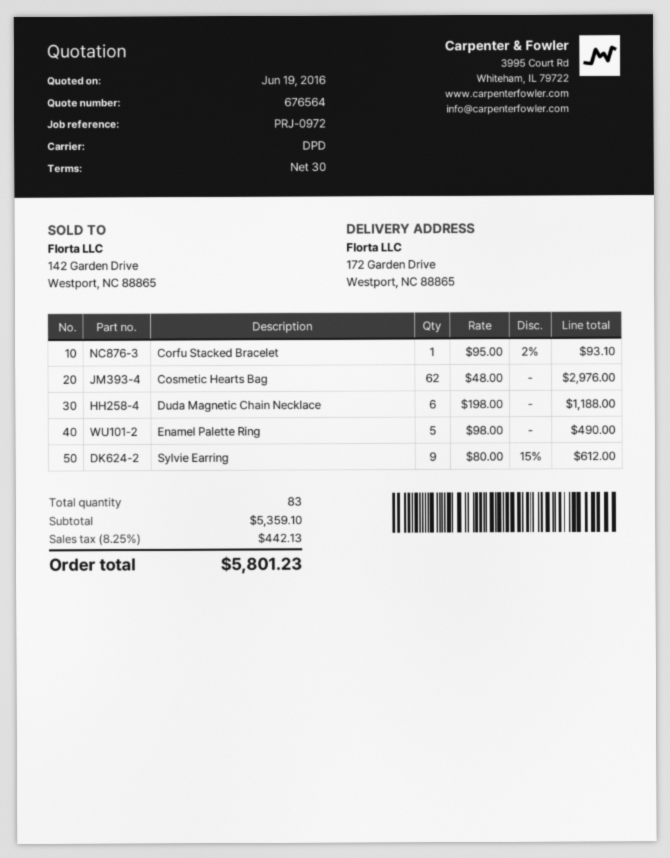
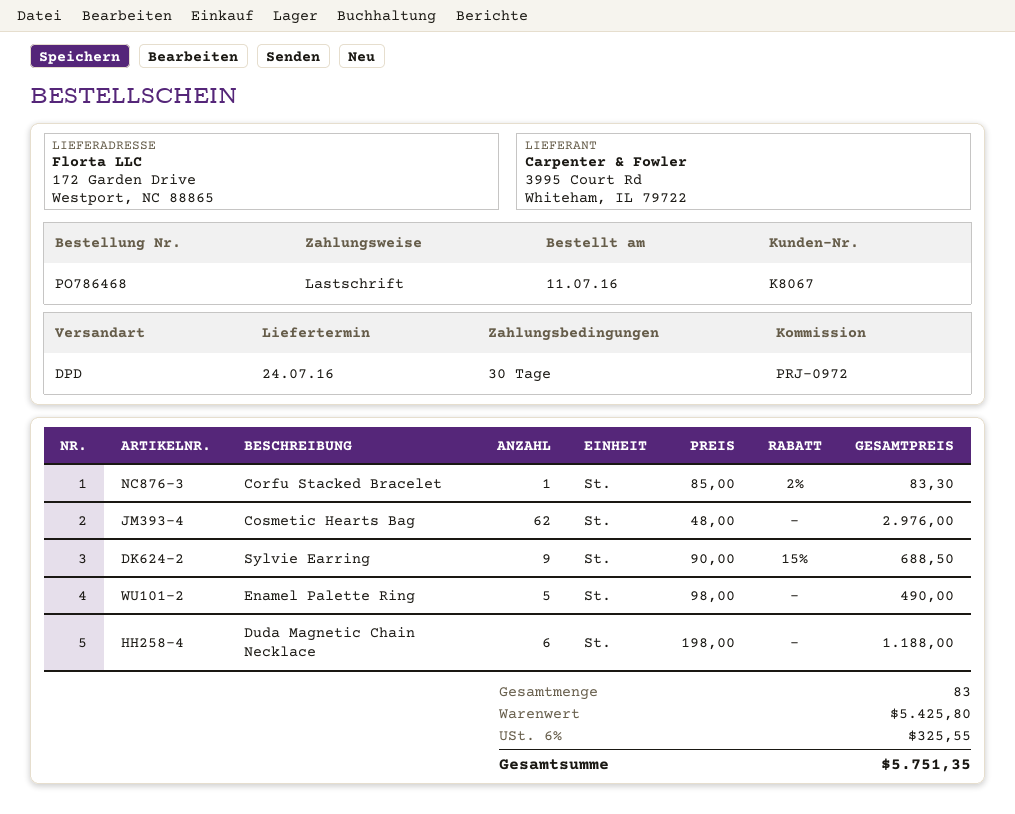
Corfu Stacked Bracelet: 1 x 95.00 - 2% = 93.10 -> 1 x 85.00 - 2% = 83.30
Sylvie Earring: 9 x 80.00 - 15% = 612.00 -> 9 x 90.00 - 15% = 688.50
subtotal: 5359.10 -> 5425.80
tax: 8.25% = 442.13 -> 6% = 325.55
total: 5801.23 -> 5751.35

